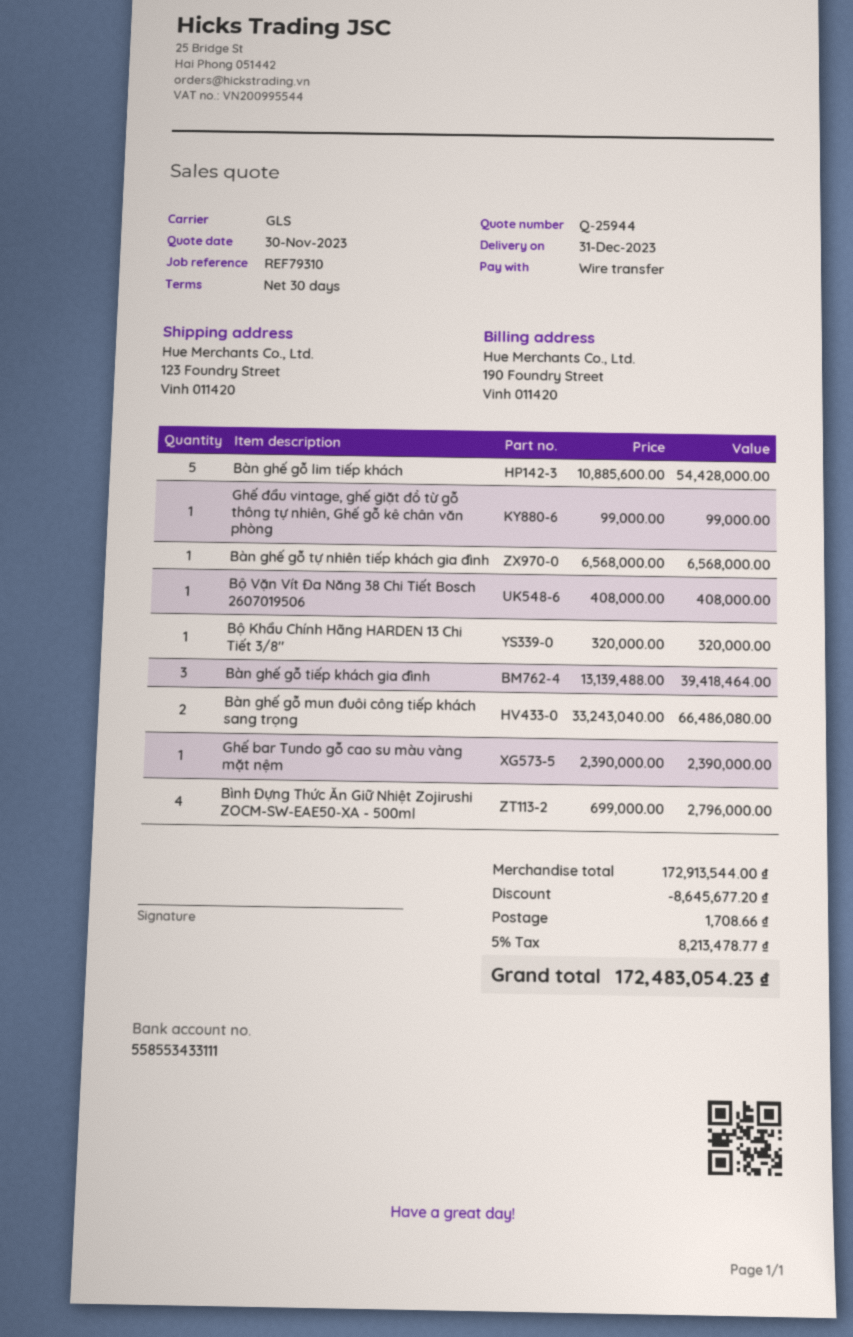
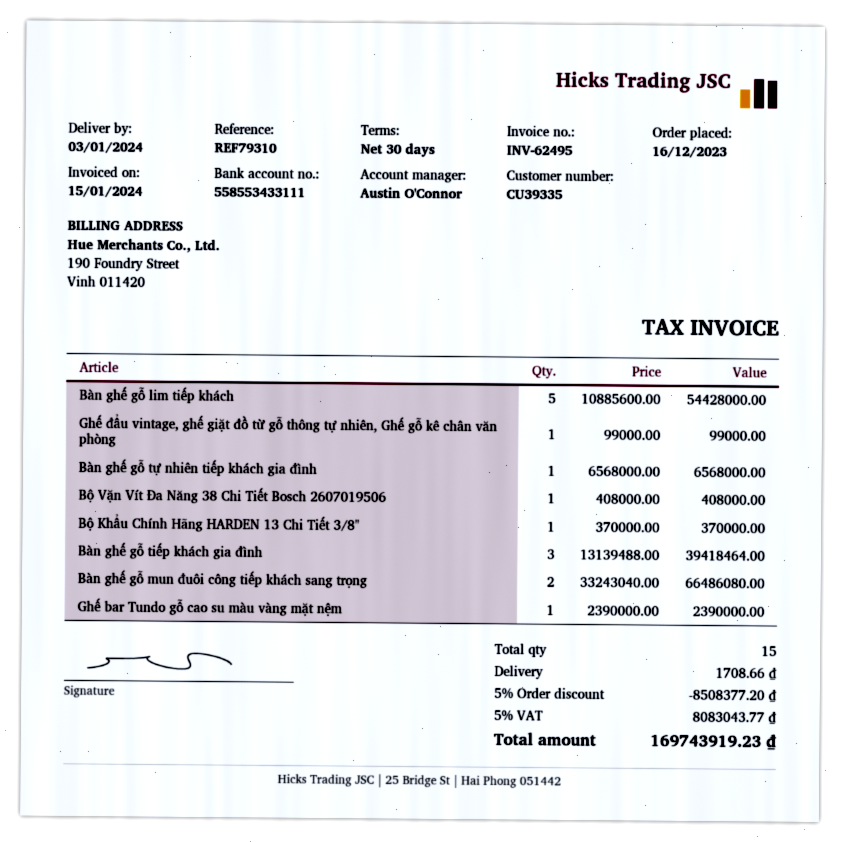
delivery date: 2023-12-31 -> 2024-01-03
Bộ Khẩu Chính Hãng HARDEN 13 Chi Tiết 3/8'': 1 x 320000.00 = 320000.00 -> 1 x 370000.00 = 370000.00
Bình Đựng Thức Ăn Giữ Nhiệt Zojirushi ZOCM-SW-EAE50-XA - 500ml: 4 x 699000.00 = 2796000.00 -> none
discount: 8645677.20 -> 8508377.20
tax: 5% = 8213478.77 -> 5% = 8083043.77
total: 172483054.23 -> 169743919.23

